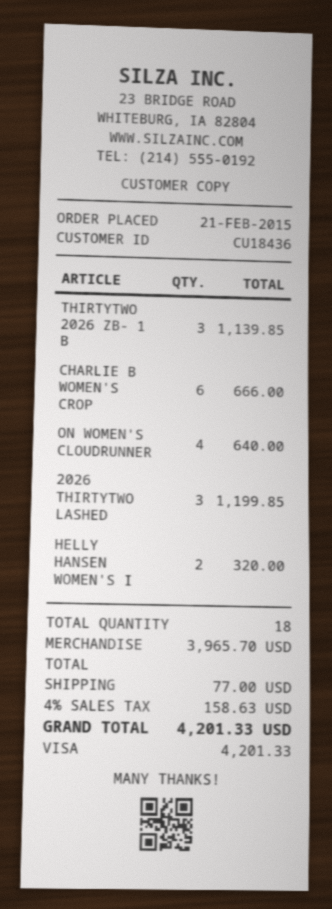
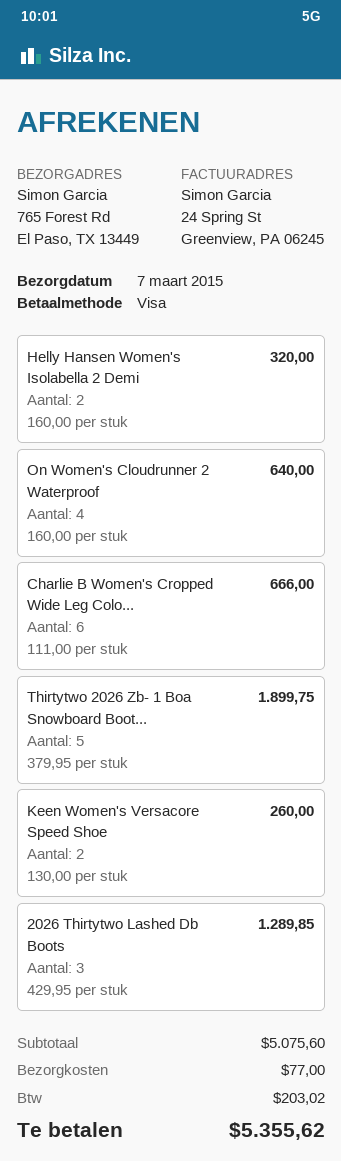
THIRTYTWO 2026 ZB- 1 B: 3 for 1139.85 -> 5 for 1899.75
2026 THIRTYTWO LASHED: 3 for 1199.85 -> 3 for 1289.85
Keen Women's Versacore Speed Shoe: none -> 2 for 260.00
subtotal: 3965.70 -> 5075.60
tax: 158.63 -> 203.02
total: 4201.33 -> 5355.62

